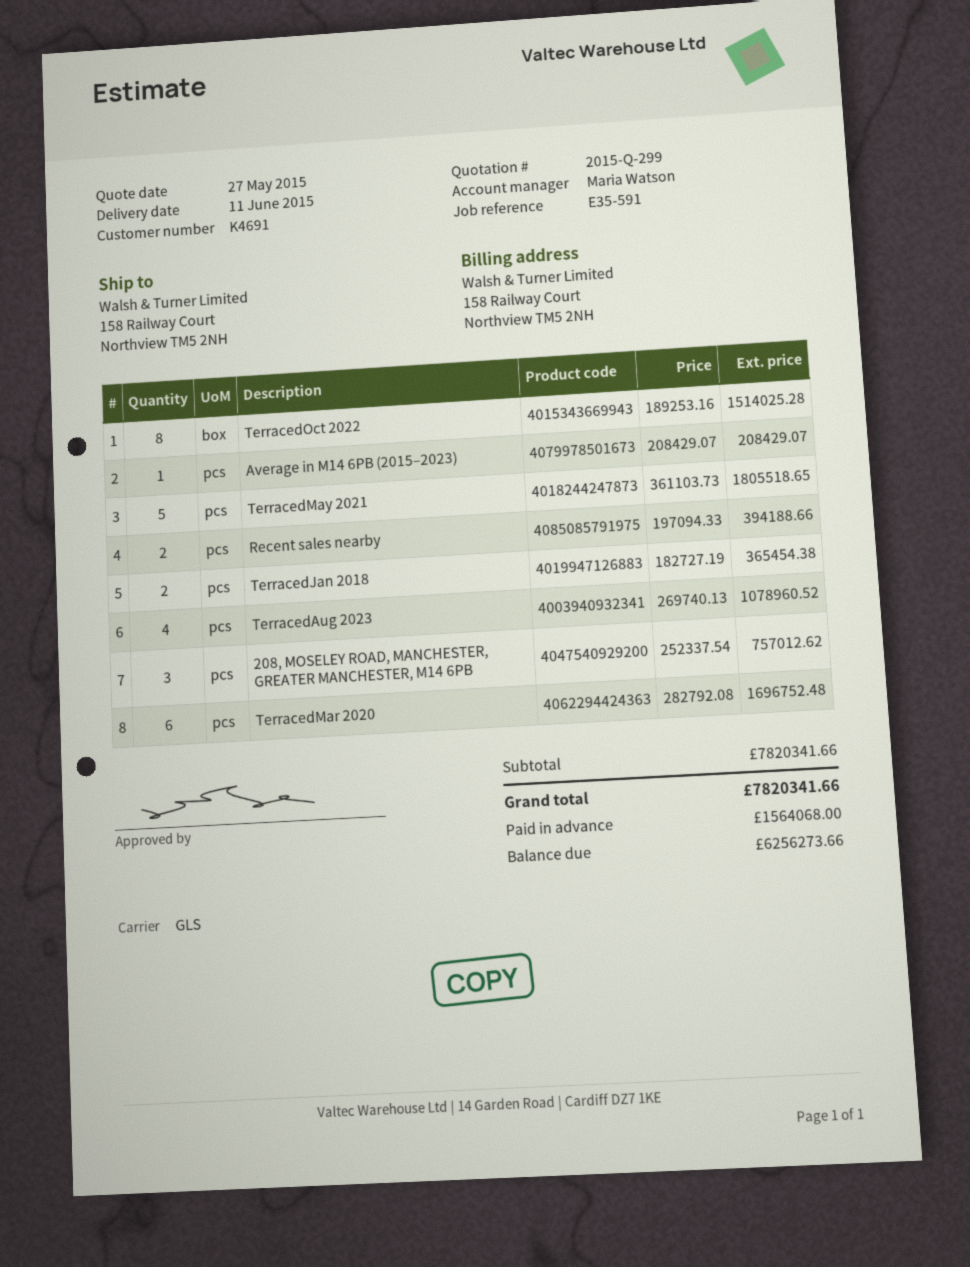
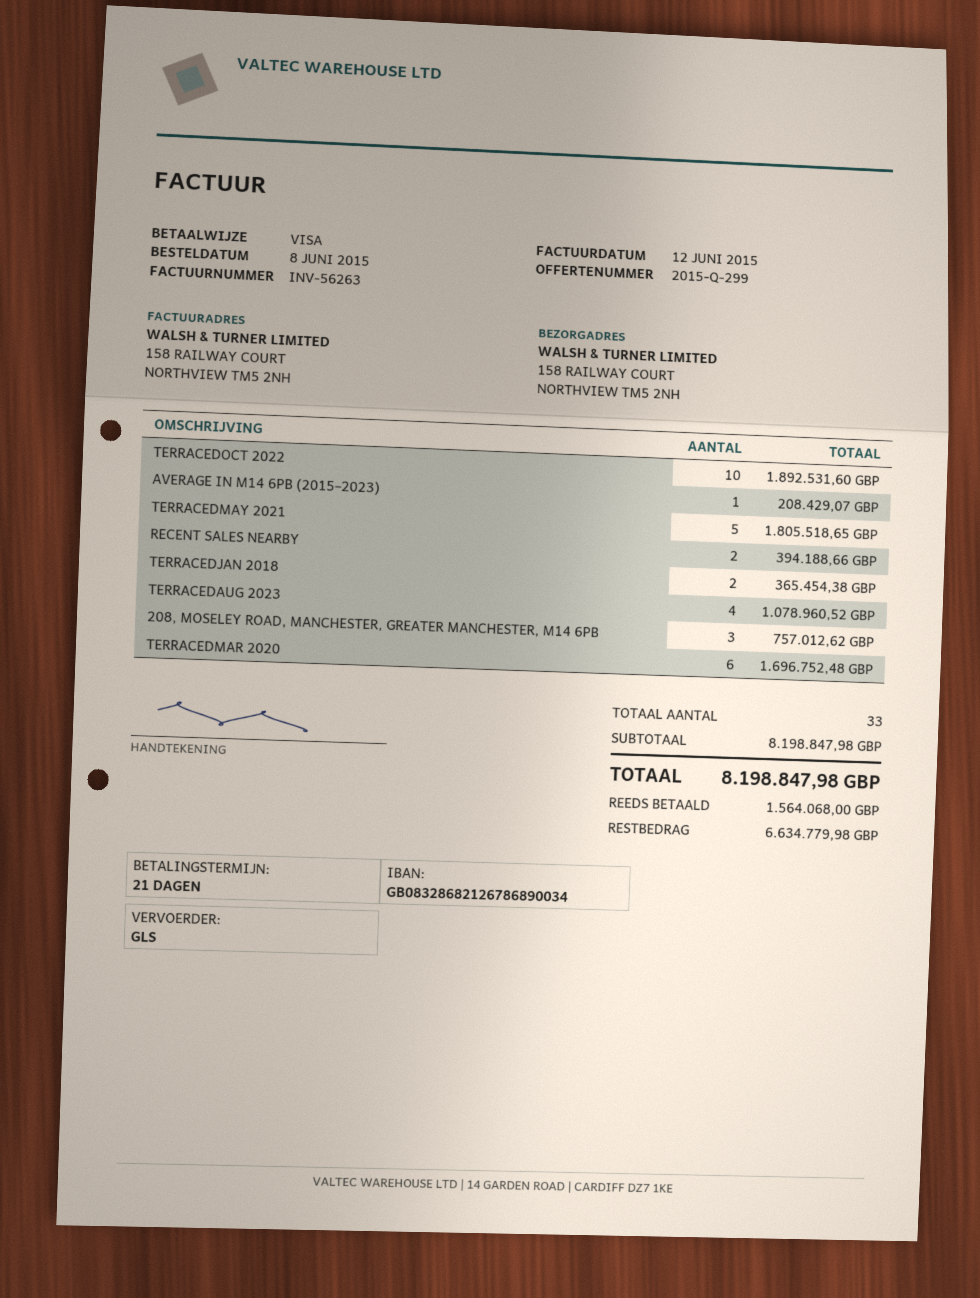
TerracedOct 2022: 8 for 1514025.28 -> 10 for 1892531.60
subtotal: 7820341.66 -> 8198847.98
total: 7820341.66 -> 8198847.98
balance: 6256273.66 -> 6634779.98

